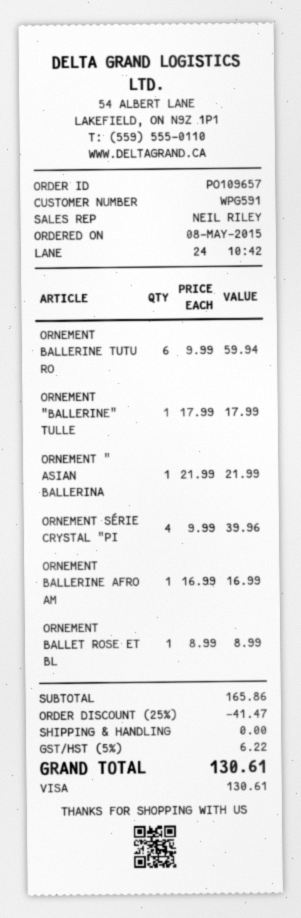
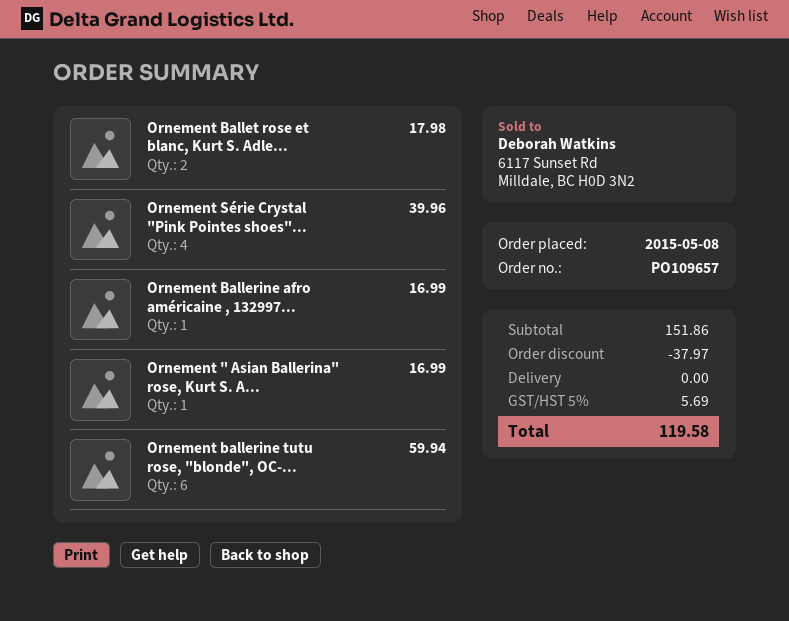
ORNEMENT "BALLERINE" TULLE: 1 for 17.99 -> none
ORNEMENT " ASIAN BALLERINA: 1 for 21.99 -> 1 for 16.99
ORNEMENT BALLET ROSE ET BL: 1 for 8.99 -> 2 for 17.98
subtotal: 165.86 -> 151.86
discount: 41.47 -> 37.97
tax: 5% = 6.22 -> 5% = 5.69
total: 130.61 -> 119.58

